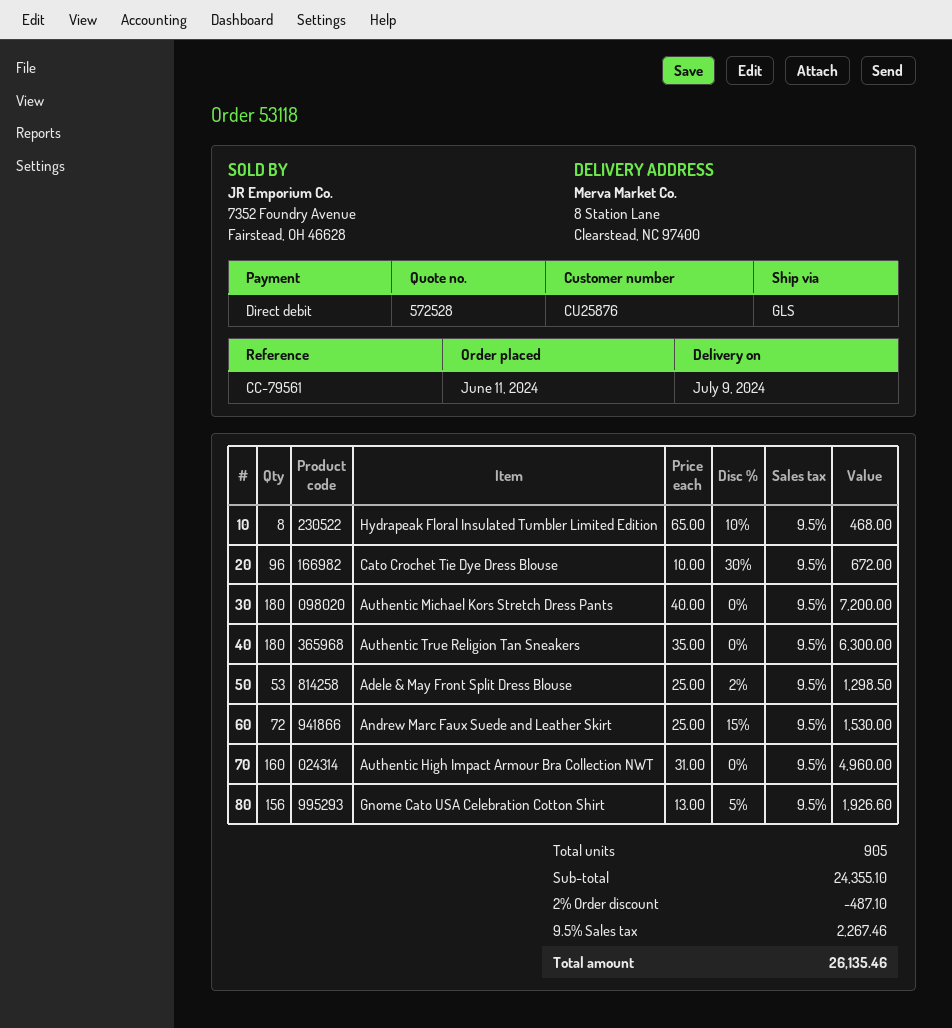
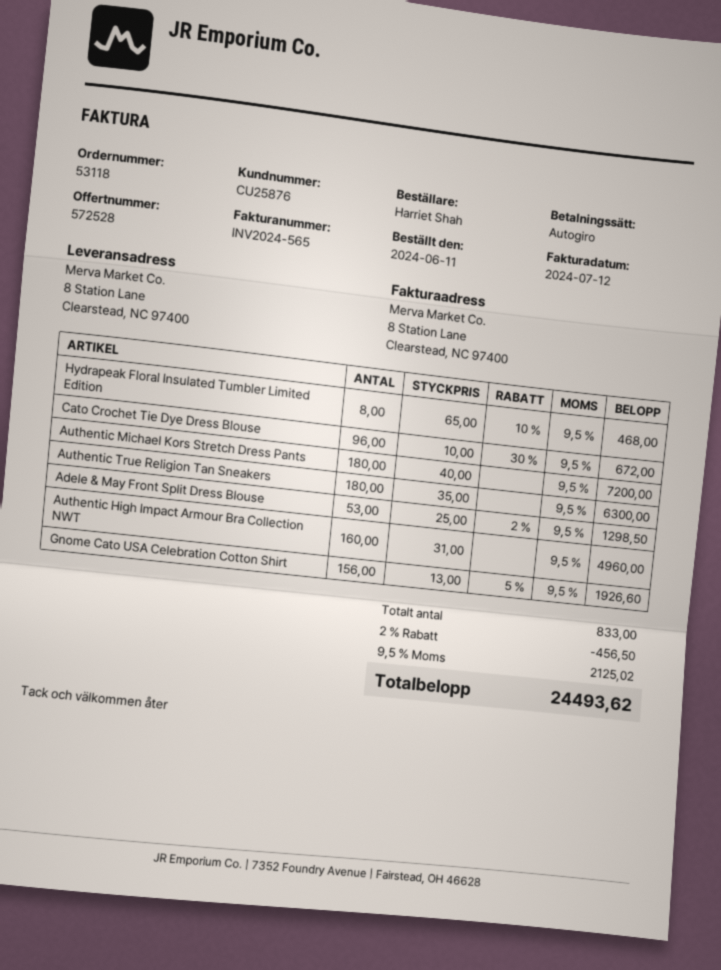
Andrew Marc Faux Suede and Leather Skirt: 72 x 25.00 - 15% = 1530.00 -> none
total quantity: 905 -> 833
discount: 2% = 487.10 -> 2% = 456.50
tax: 9.5% = 2267.46 -> 9.5% = 2125.02
total: 26135.46 -> 24493.62

